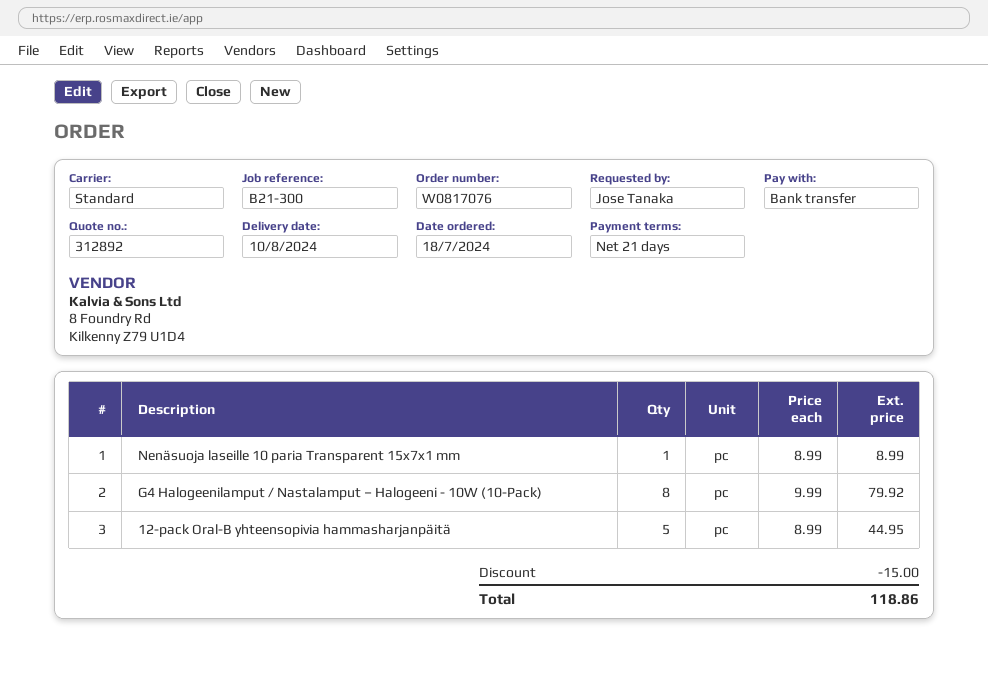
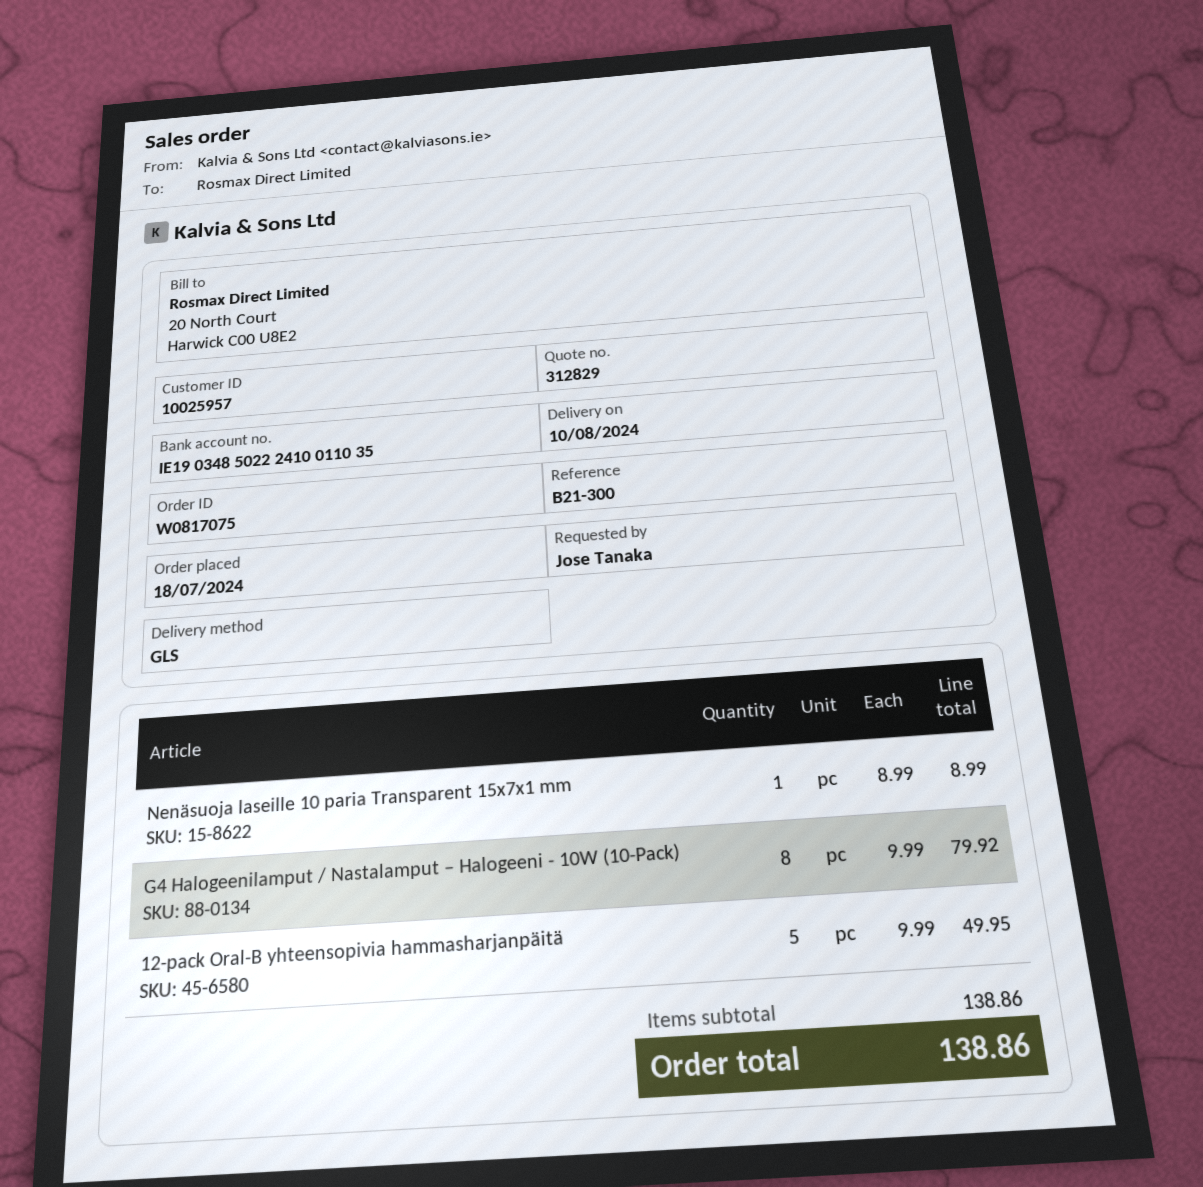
quote number: 312892 -> 312829
order number: W0817076 -> W0817075
shipping method: standard -> GLS
12-pack Oral-B yhteensopivia hammasharjanpäitä: 5 x 8.99 = 44.95 -> 5 x 9.99 = 49.95
discount: 15.00 -> none
total: 118.86 -> 138.86

